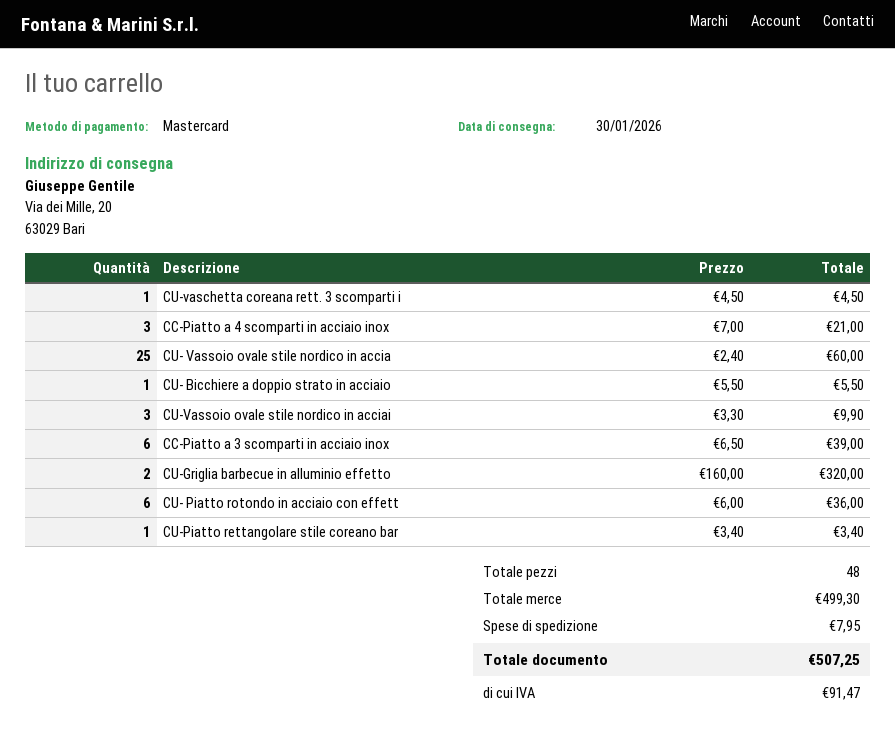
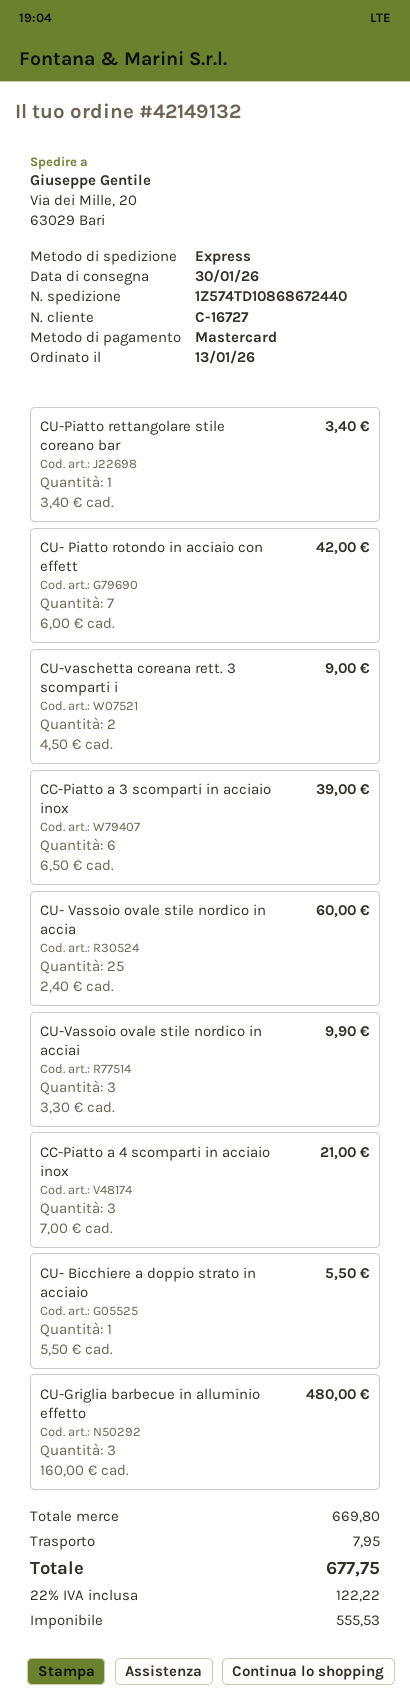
CU-vaschetta coreana rett. 3 scomparti i: 1 x 4.50 = 4.50 -> 2 x 4.50 = 9.00
CU-Griglia barbecue in alluminio effetto: 2 x 160.00 = 320.00 -> 3 x 160.00 = 480.00
CU- Piatto rotondo in acciaio con effett: 6 x 6.00 = 36.00 -> 7 x 6.00 = 42.00
subtotal: 499.30 -> 669.80
tax: 91.47 -> 122.22
total: 507.25 -> 677.75

